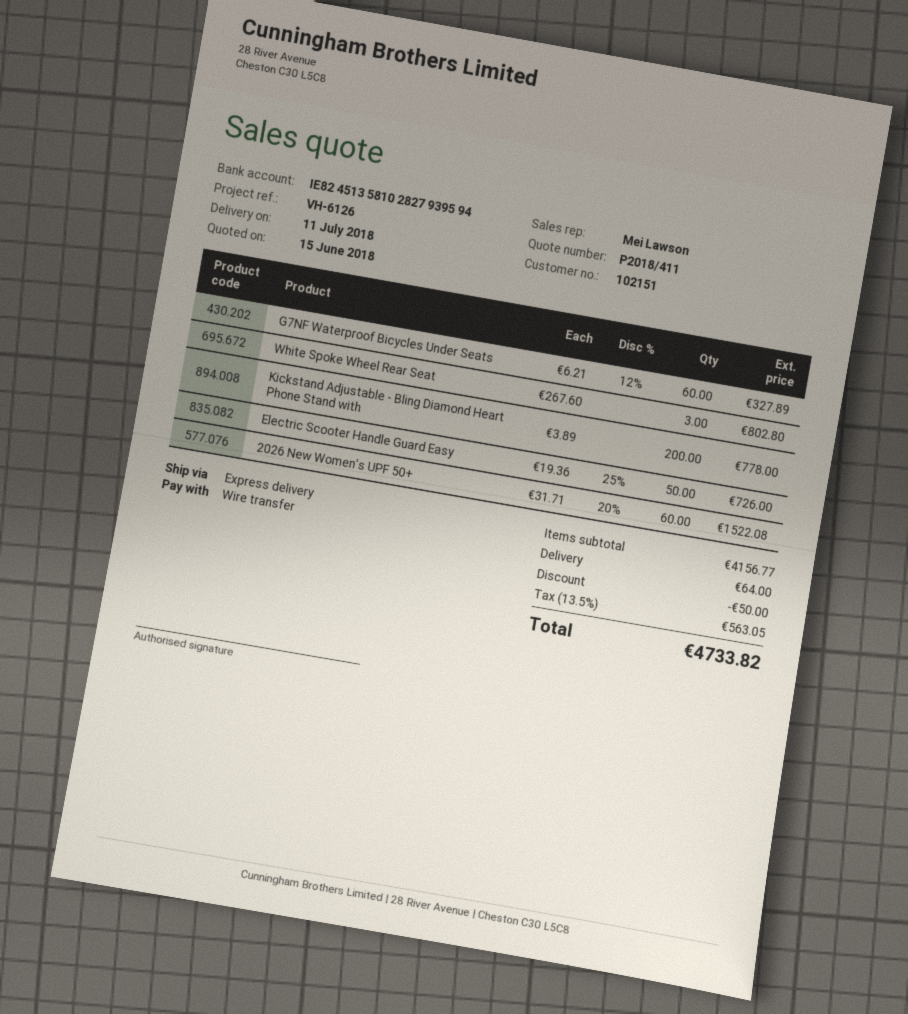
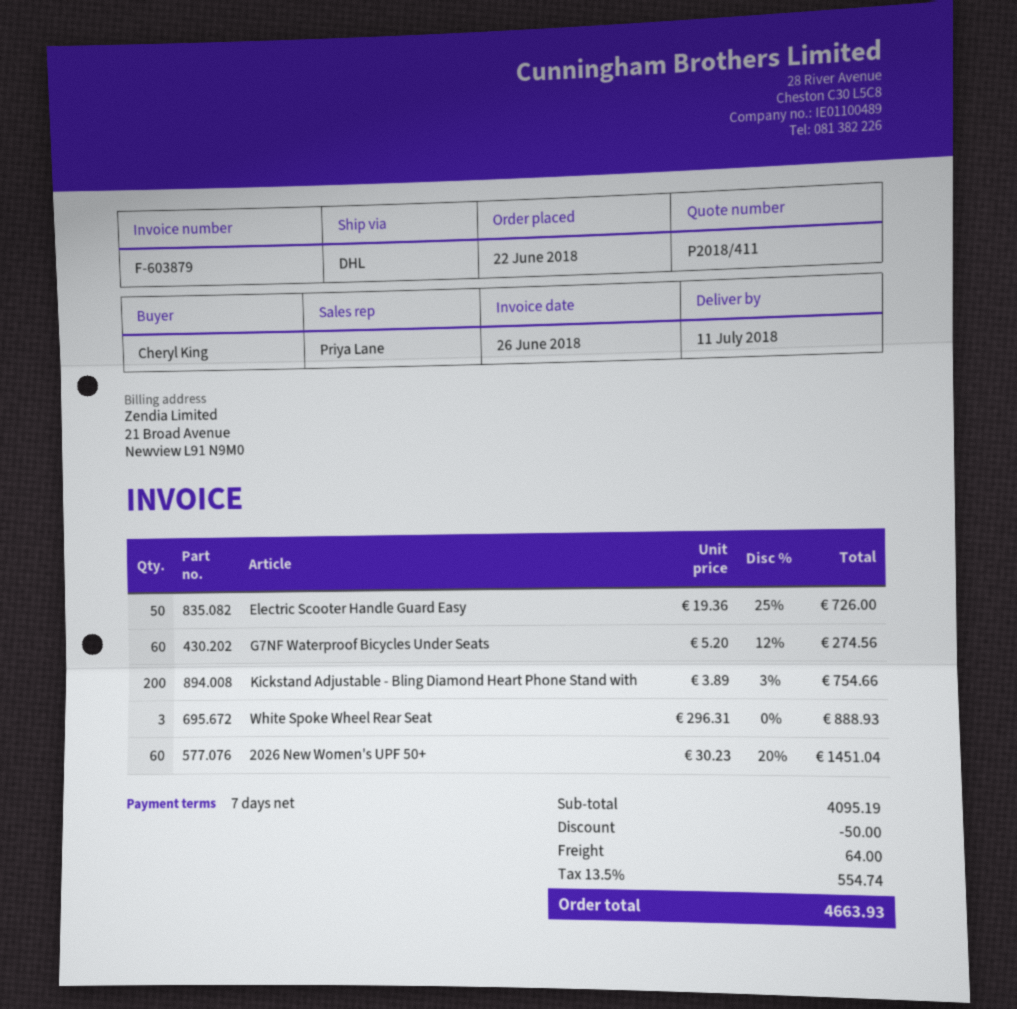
sales rep: Mei Lawson -> Priya Lane
shipping method: express -> DHL
G7NF Waterproof Bicycles Under Seats: 60 x 6.21 - 12% = 327.89 -> 60 x 5.20 - 12% = 274.56
White Spoke Wheel Rear Seat: 3 x 267.60 = 802.80 -> 3 x 296.31 = 888.93
Kickstand Adjustable - Bling Diamond Heart Phone Stand with: 200 x 3.89 = 778.00 -> 200 x 3.89 - 3% = 754.66
2026 New Women's UPF 50+: 60 x 31.71 - 20% = 1522.08 -> 60 x 30.23 - 20% = 1451.04
subtotal: 4156.77 -> 4095.19
tax: 13.5% = 563.05 -> 13.5% = 554.74
total: 4733.82 -> 4663.93

